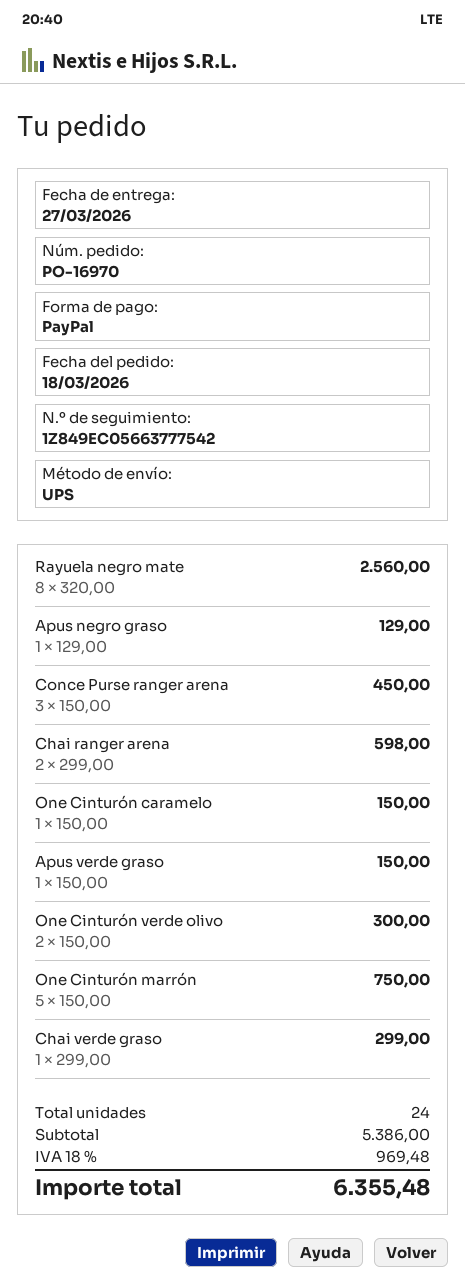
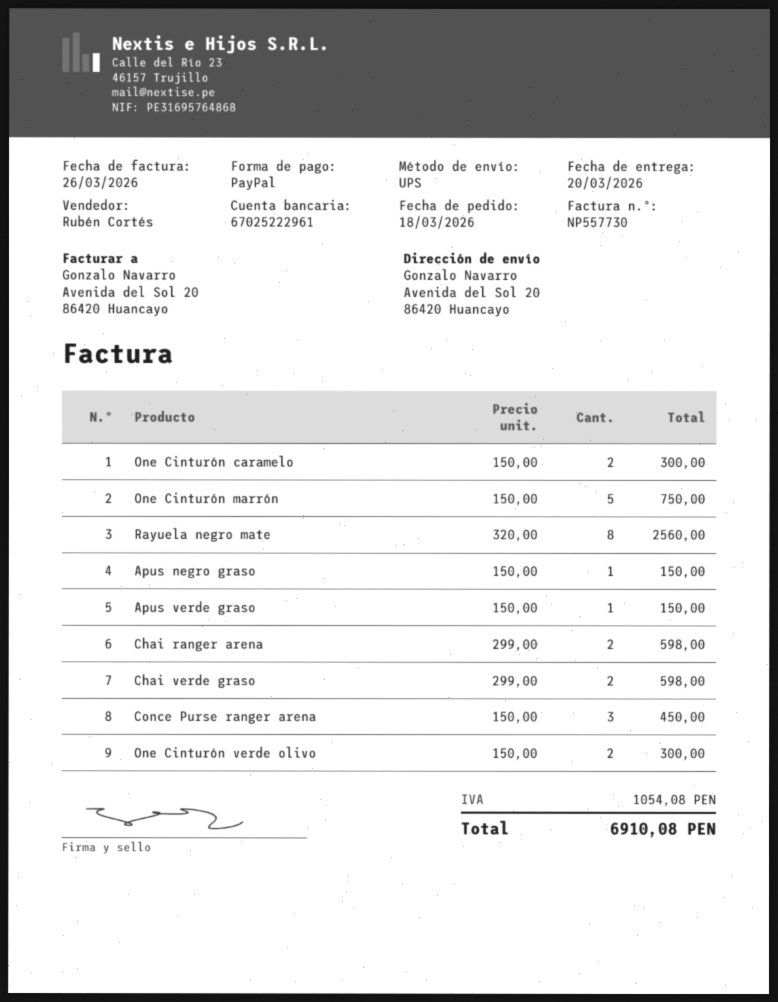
delivery date: 2026-03-27 -> 2026-03-20
Apus negro graso: 1 x 129.00 = 129.00 -> 1 x 150.00 = 150.00
One Cinturón caramelo: 1 x 150.00 = 150.00 -> 2 x 150.00 = 300.00
Chai verde graso: 1 x 299.00 = 299.00 -> 2 x 299.00 = 598.00
tax: 969.48 -> 1054.08
total: 6355.48 -> 6910.08

